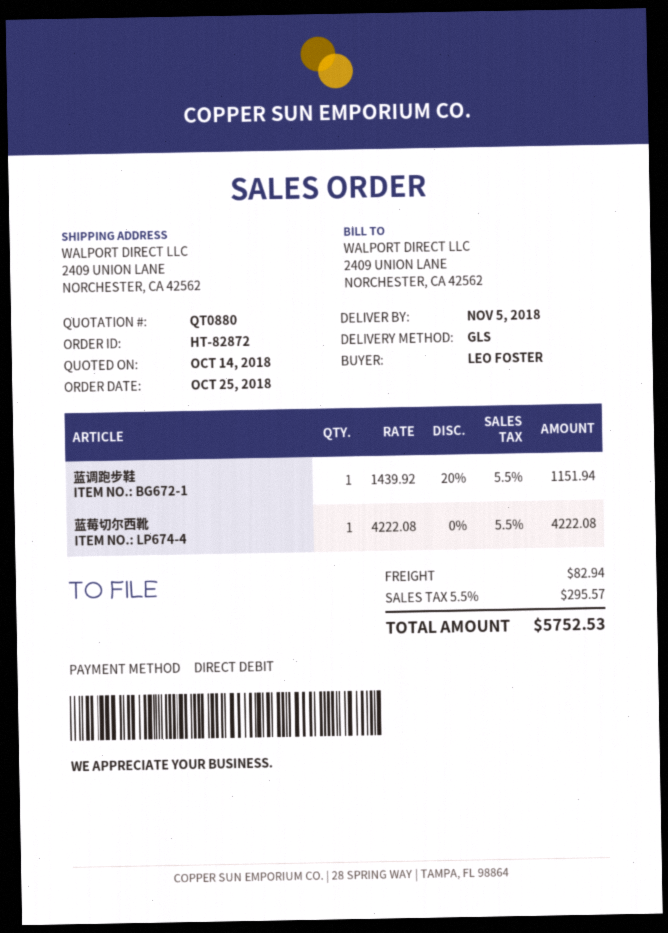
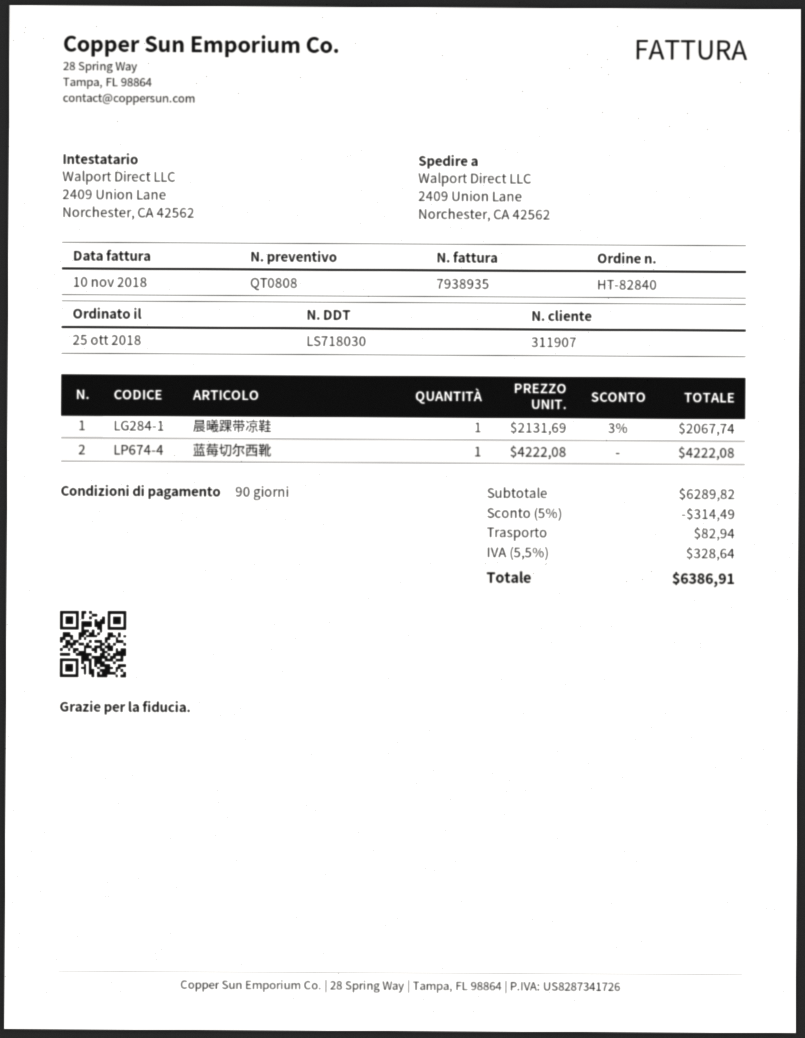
quote number: QT0880 -> QT0808
order number: HT-82872 -> HT-82840
蓝调跑步鞋: 1 x 1439.92 - 20% = 1151.94 -> none
晨曦踝带凉鞋: none -> 1 x 2131.69 - 3% = 2067.74
discount: none -> 5% = 314.49
tax: 5.5% = 295.57 -> 5.5% = 328.64
total: 5752.53 -> 6386.91

